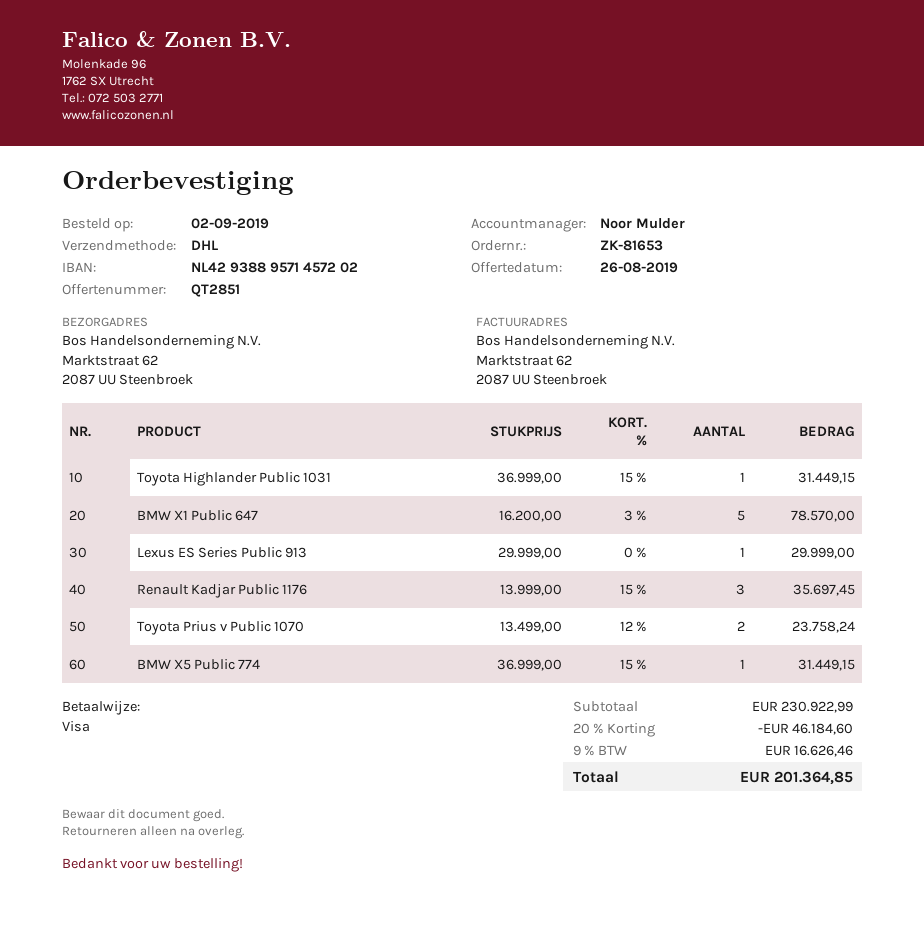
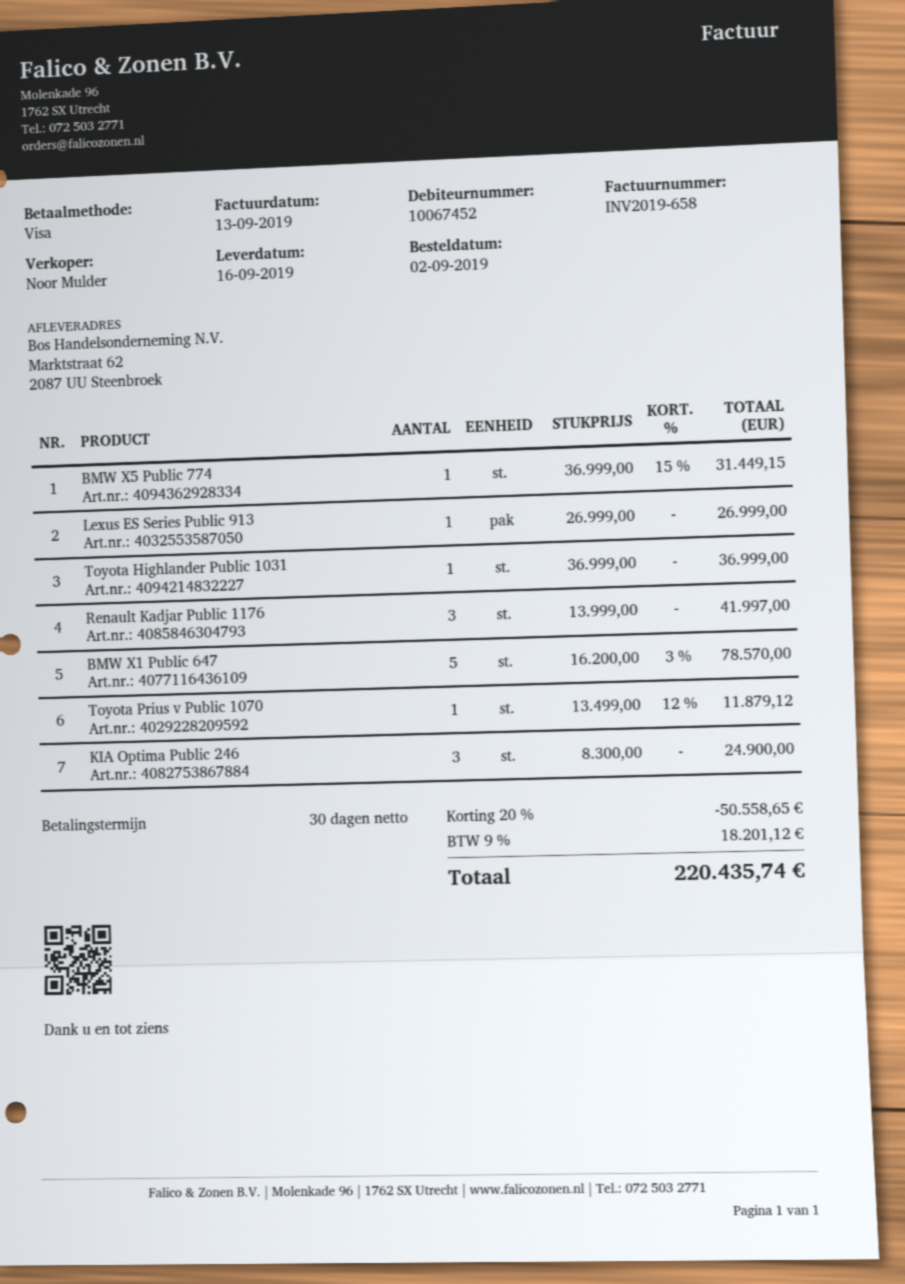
Toyota Highlander Public 1031: 1 x 36999.00 - 15% = 31449.15 -> 1 x 36999.00 = 36999.00
Lexus ES Series Public 913: 1 x 29999.00 = 29999.00 -> 1 x 26999.00 = 26999.00
Renault Kadjar Public 1176: 3 x 13999.00 - 15% = 35697.45 -> 3 x 13999.00 = 41997.00
Toyota Prius v Public 1070: 2 x 13499.00 - 12% = 23758.24 -> 1 x 13499.00 - 12% = 11879.12
KIA Optima Public 246: none -> 3 x 8300.00 = 24900.00
discount: 20% = 46184.60 -> 20% = 50558.65
tax: 9% = 16626.46 -> 9% = 18201.12
total: 201364.85 -> 220435.74

